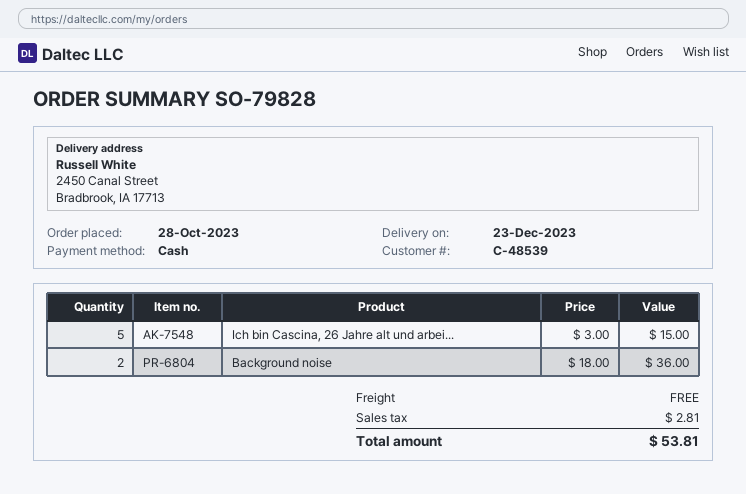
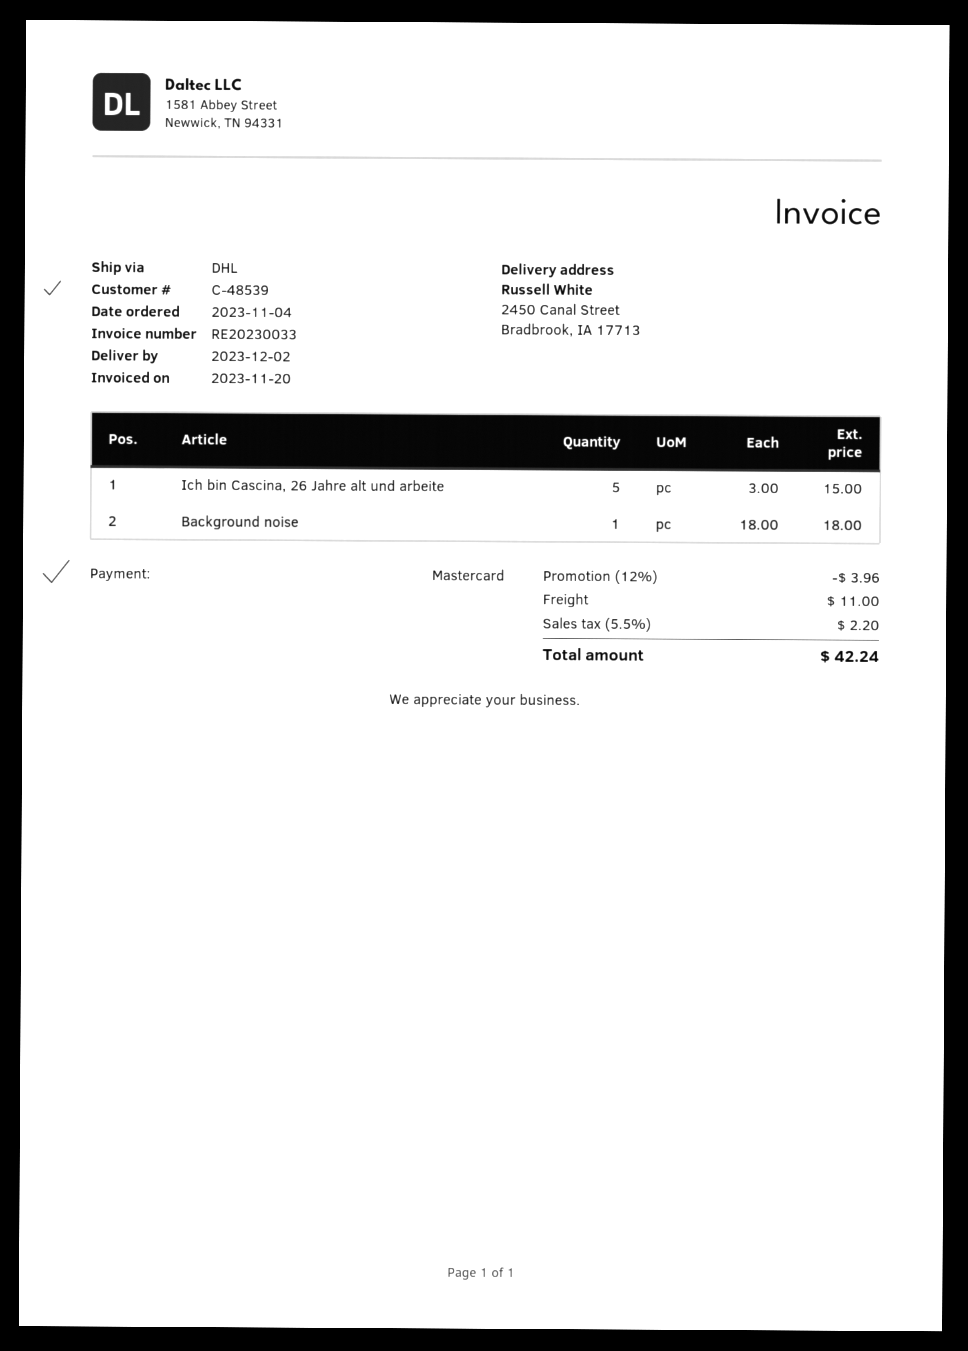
order date: 2023-10-28 -> 2023-11-04
delivery date: 2023-12-23 -> 2023-12-02
payment method: cash -> Mastercard
Background noise: 2 x 18.00 = 36.00 -> 1 x 18.00 = 18.00
discount: none -> 12% = 3.96
shipping: 0.00 -> 11.00
tax: 2.81 -> 2.20
total: 53.81 -> 42.24

